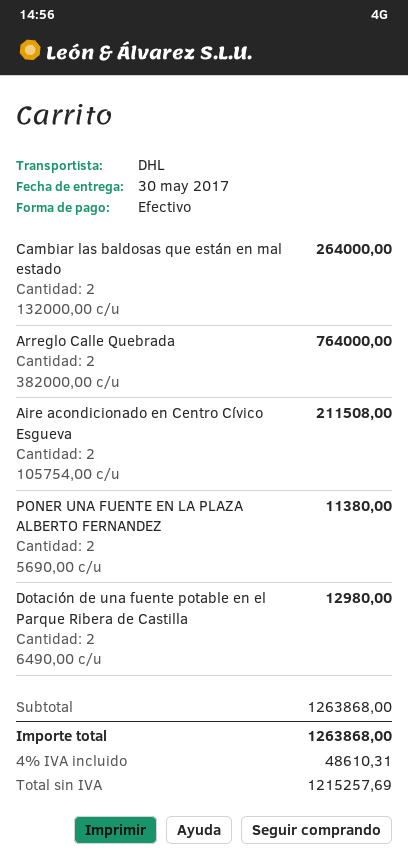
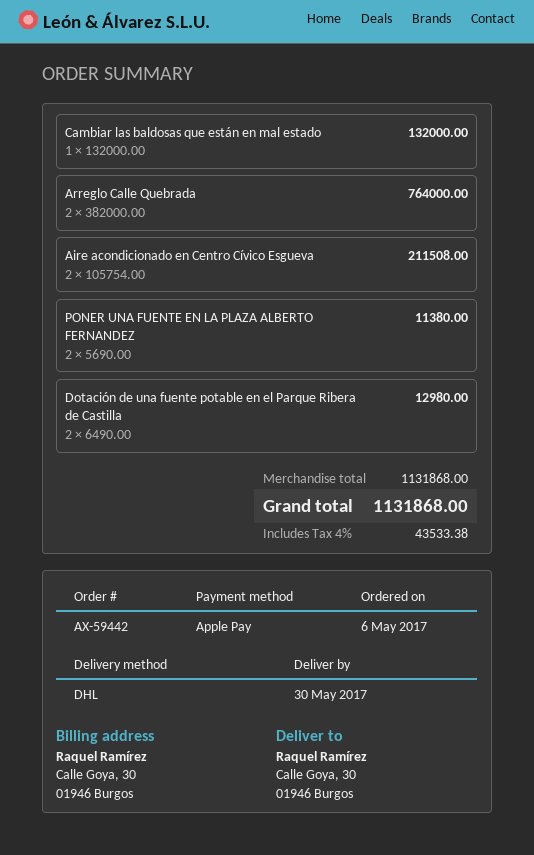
payment method: cash -> Apple Pay
Cambiar las baldosas que están en mal estado: 2 x 132000.00 = 264000.00 -> 1 x 132000.00 = 132000.00
subtotal: 1263868.00 -> 1131868.00
tax: 4% = 48610.31 -> 4% = 43533.38
total: 1263868.00 -> 1131868.00

